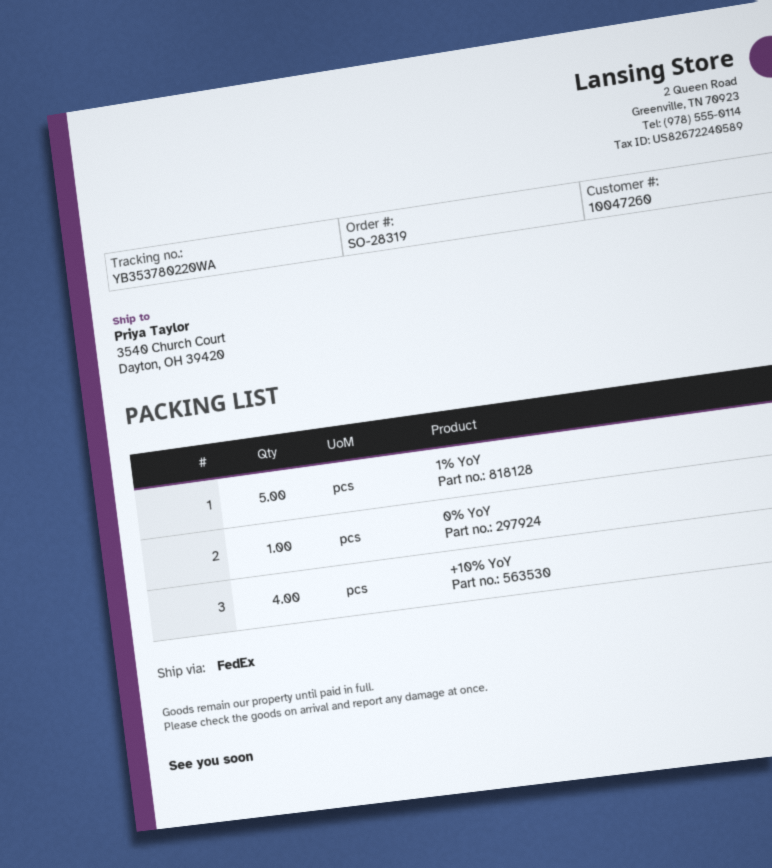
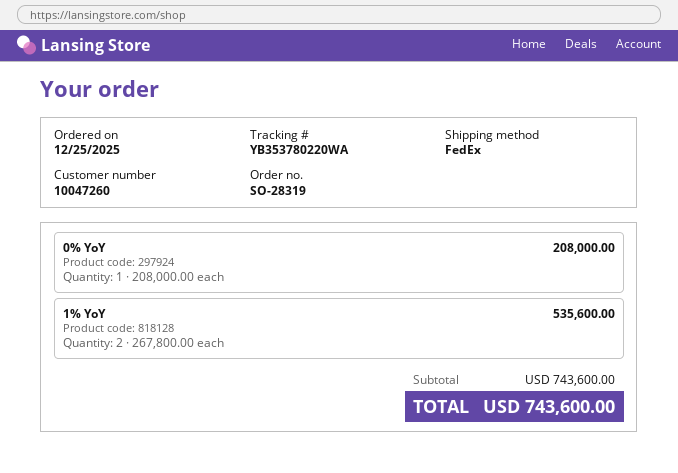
1% YoY: 5 -> 2
+10% YoY: 4 -> none

